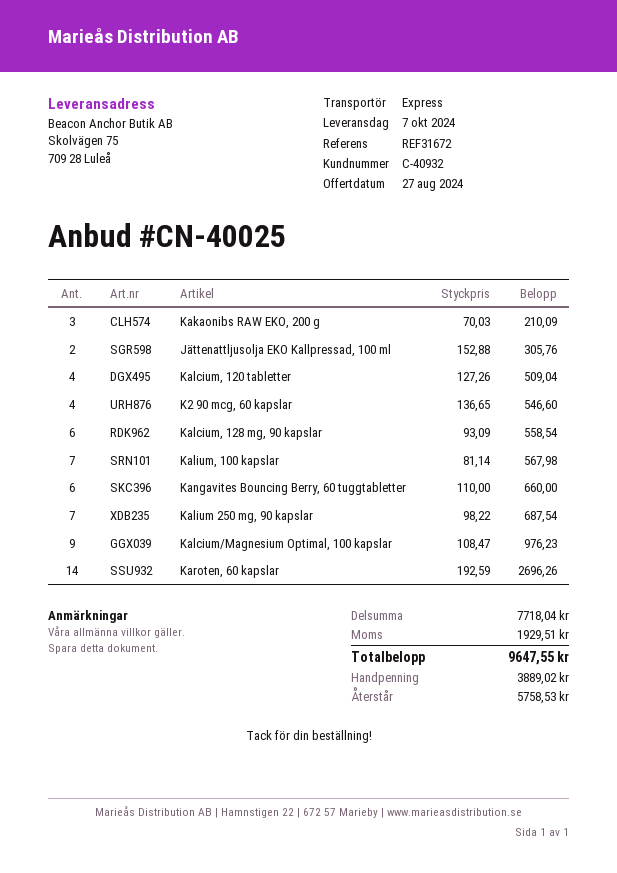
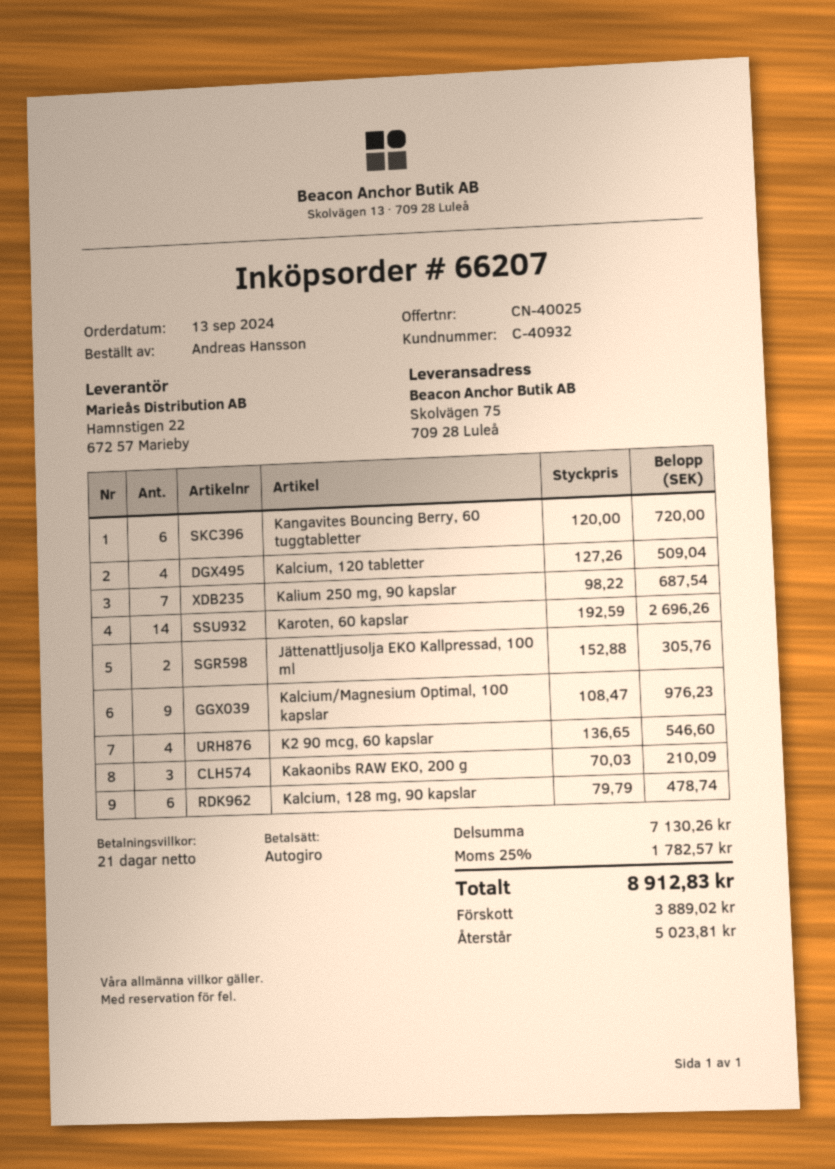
Kalcium, 128 mg, 90 kapslar: 6 x 93.09 = 558.54 -> 6 x 79.79 = 478.74
Kalium, 100 kapslar: 7 x 81.14 = 567.98 -> none
Kangavites Bouncing Berry, 60 tuggtabletter: 6 x 110.00 = 660.00 -> 6 x 120.00 = 720.00
subtotal: 7718.04 -> 7130.26
tax: 1929.51 -> 1782.57
total: 9647.55 -> 8912.83
balance: 5758.53 -> 5023.81

